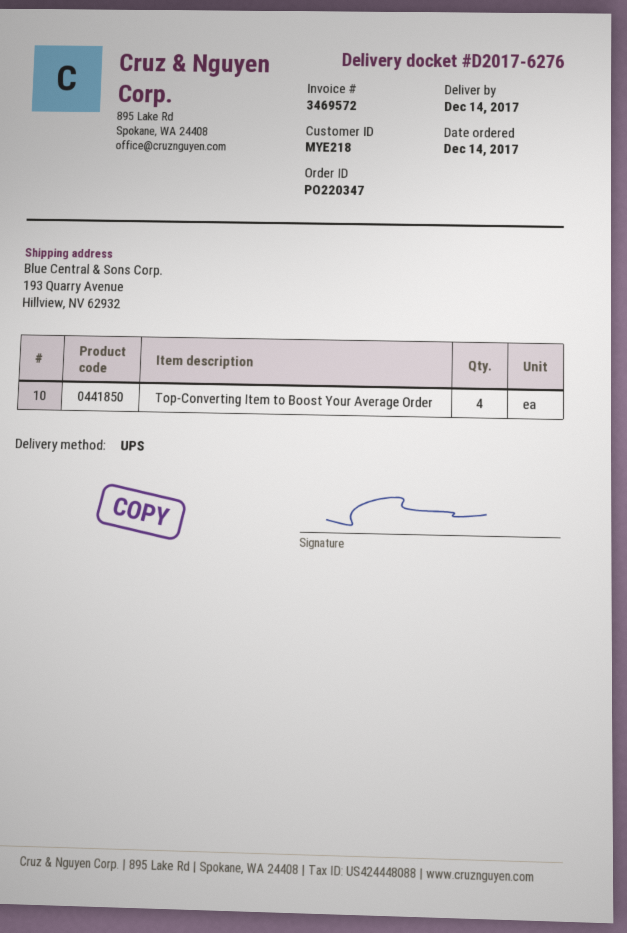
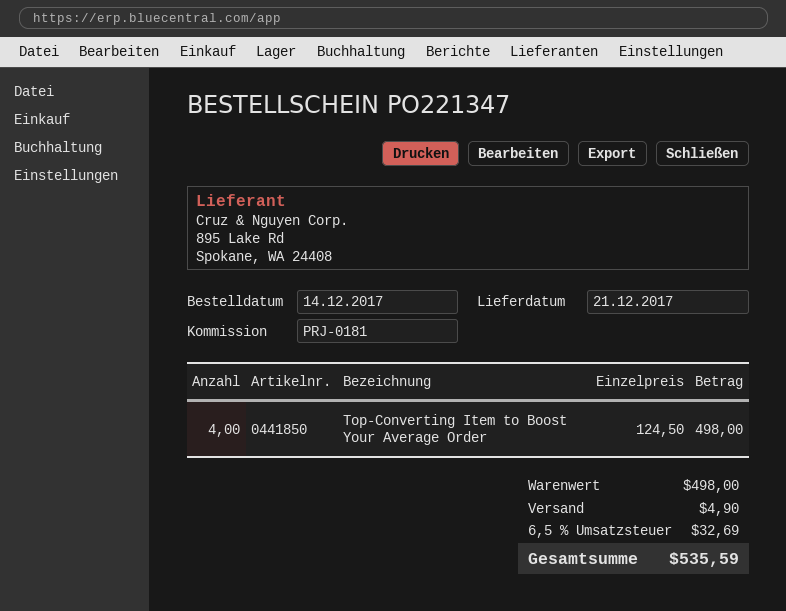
order number: PO220347 -> PO221347
delivery date: 2017-12-14 -> 2017-12-21

